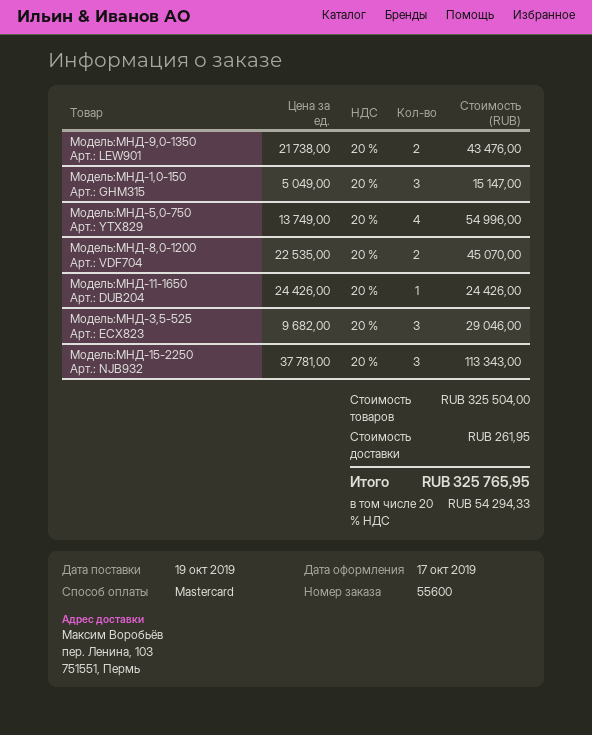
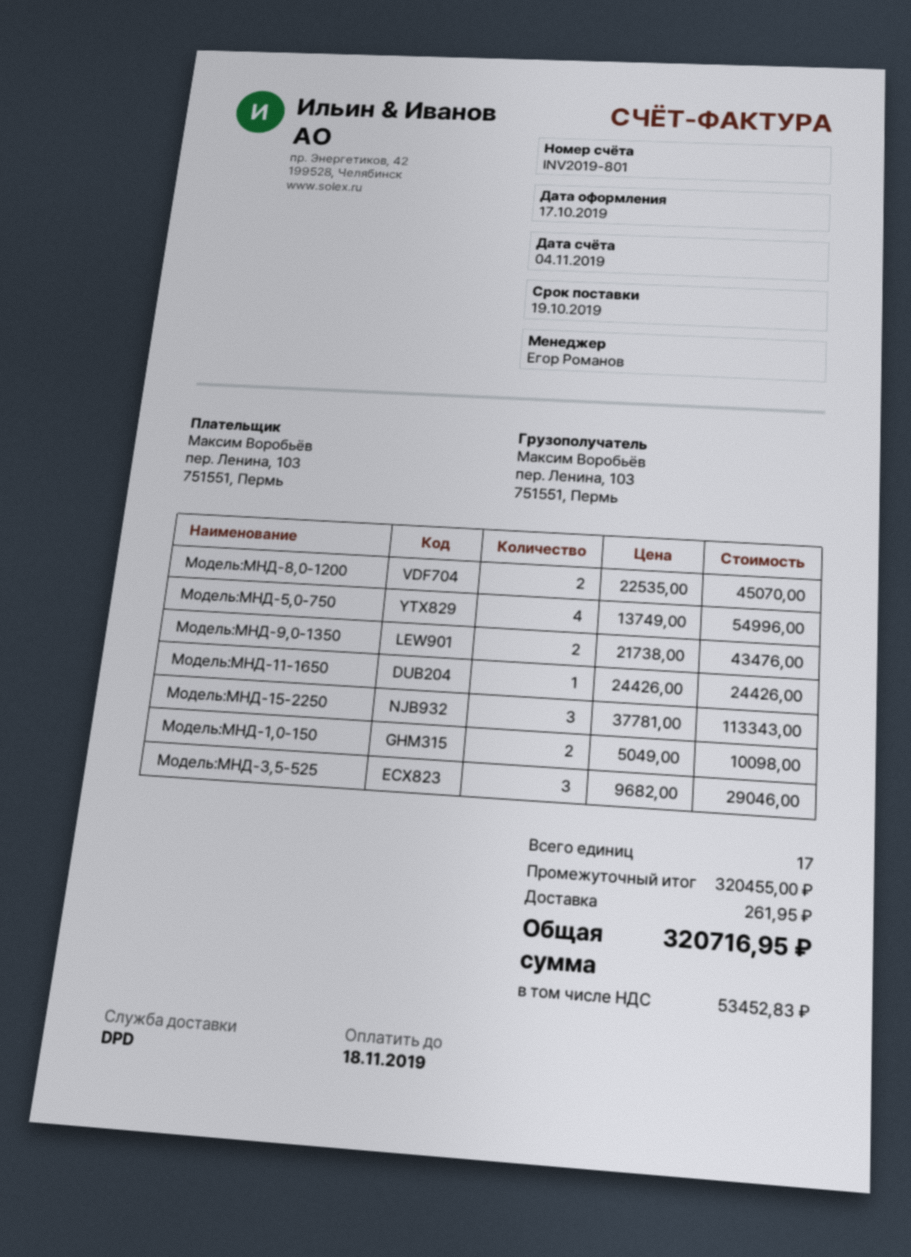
Модель:МНД-1,0-150: 3 x 5049.00 = 15147.00 -> 2 x 5049.00 = 10098.00
subtotal: 325504.00 -> 320455.00
tax: 54294.33 -> 53452.83
total: 325765.95 -> 320716.95

